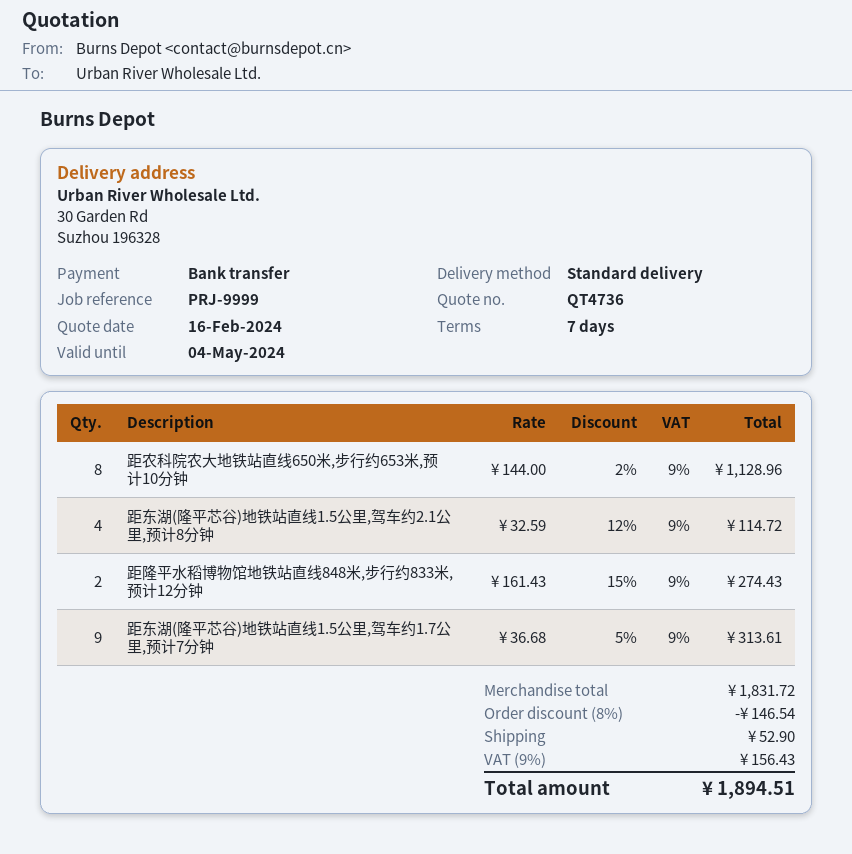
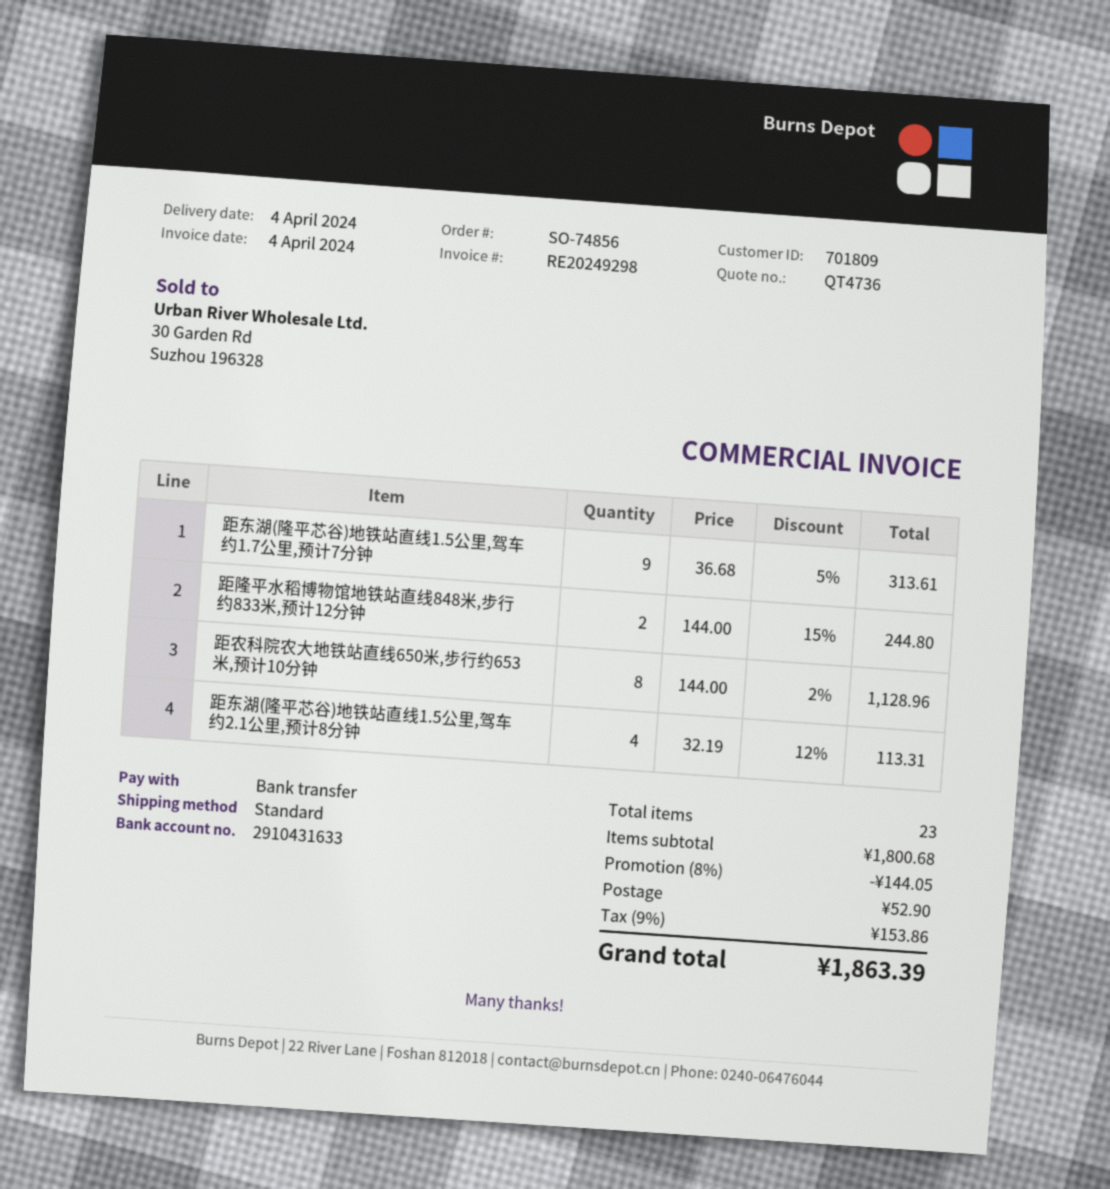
距东湖(隆平芯谷)地铁站直线1.5公里,驾车约2.1公里,预计8分钟: 4 x 32.59 - 12% = 114.72 -> 4 x 32.19 - 12% = 113.31
距隆平水稻博物馆地铁站直线848米,步行约833米,预计12分钟: 2 x 161.43 - 15% = 274.43 -> 2 x 144.00 - 15% = 244.80
subtotal: 1831.72 -> 1800.68
discount: 8% = 146.54 -> 8% = 144.05
tax: 9% = 156.43 -> 9% = 153.86
total: 1894.51 -> 1863.39

